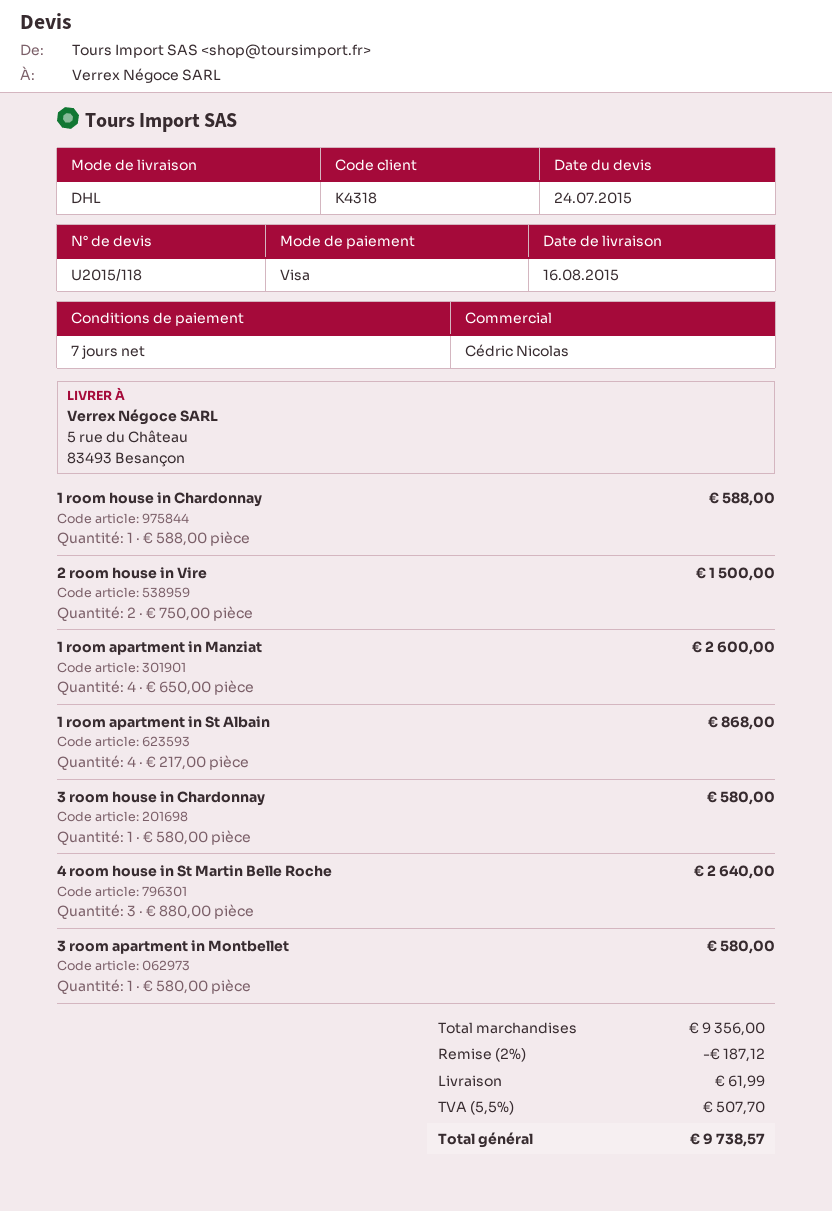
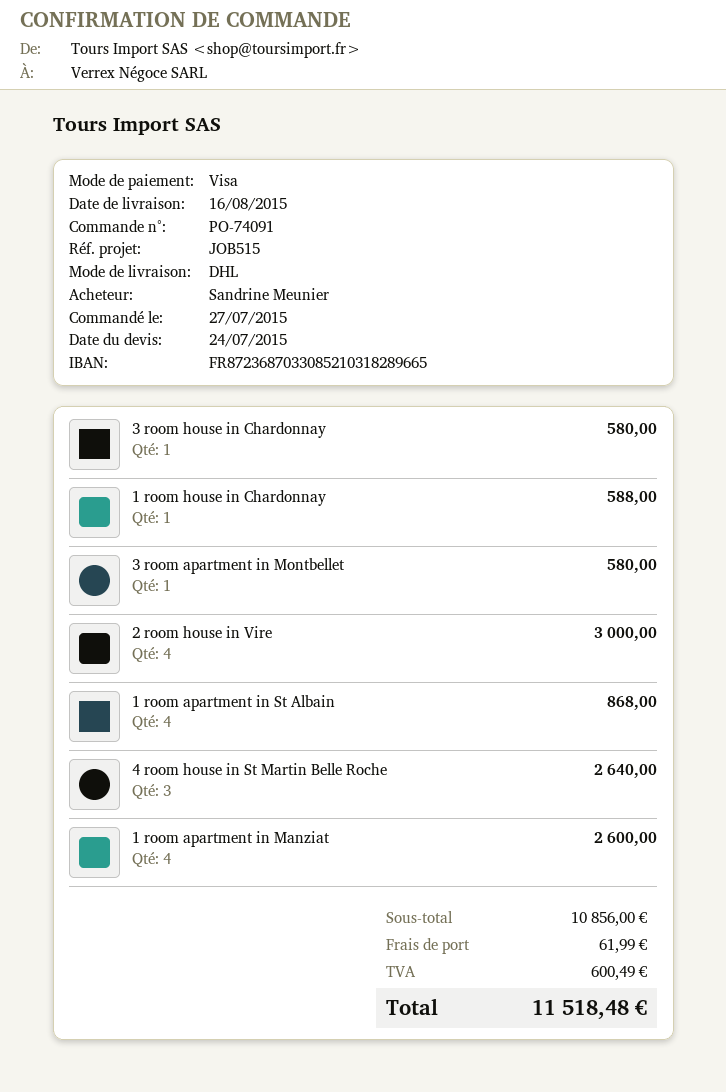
2 room house in Vire: 2 for 1500.00 -> 4 for 3000.00
subtotal: 9356.00 -> 10856.00
discount: 2% = 187.12 -> none
tax: 507.70 -> 600.49
total: 9738.57 -> 11518.48

